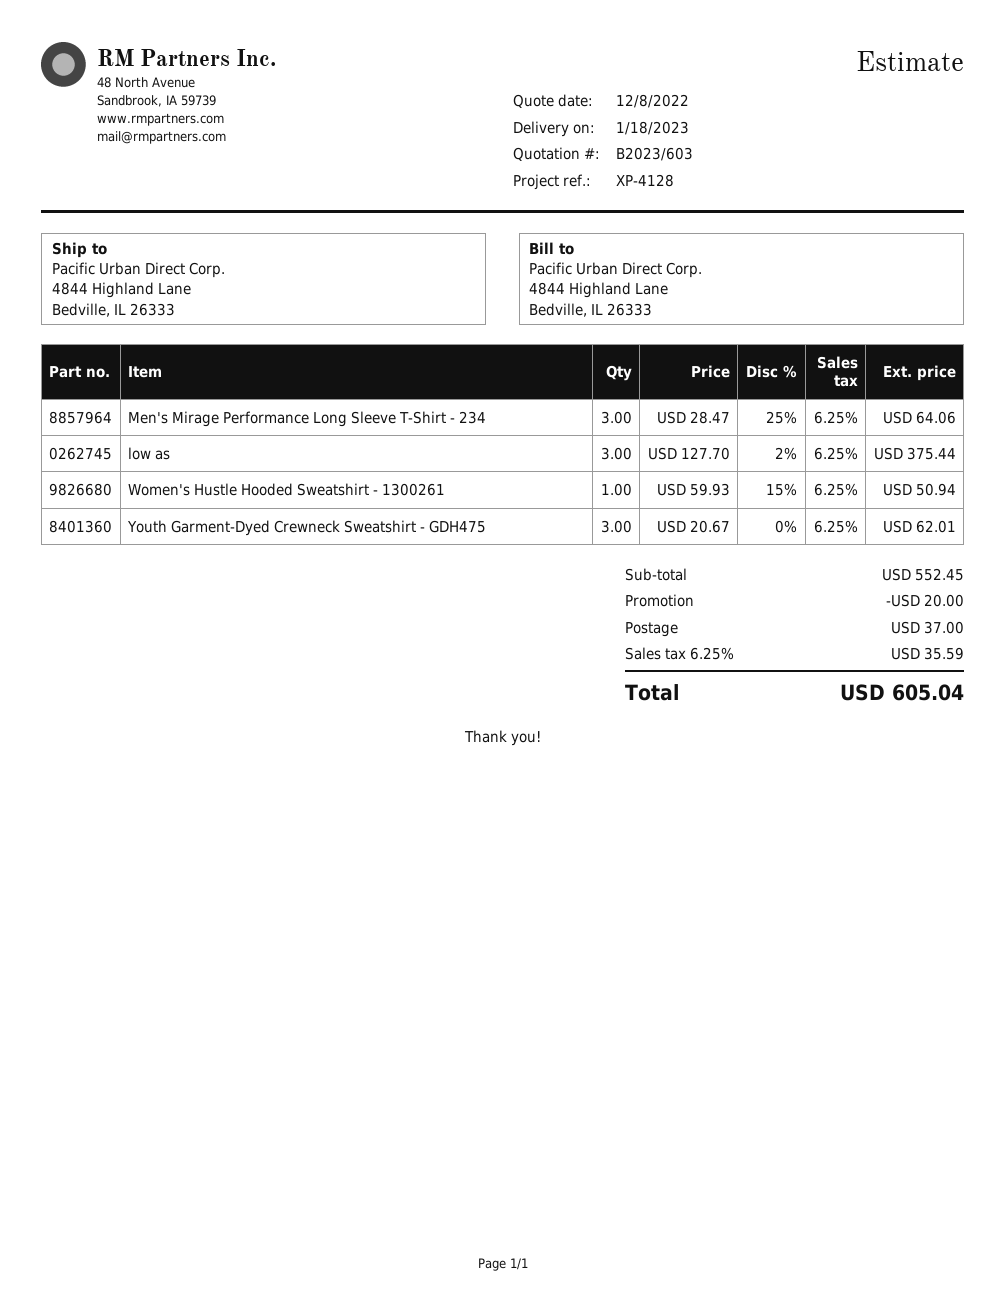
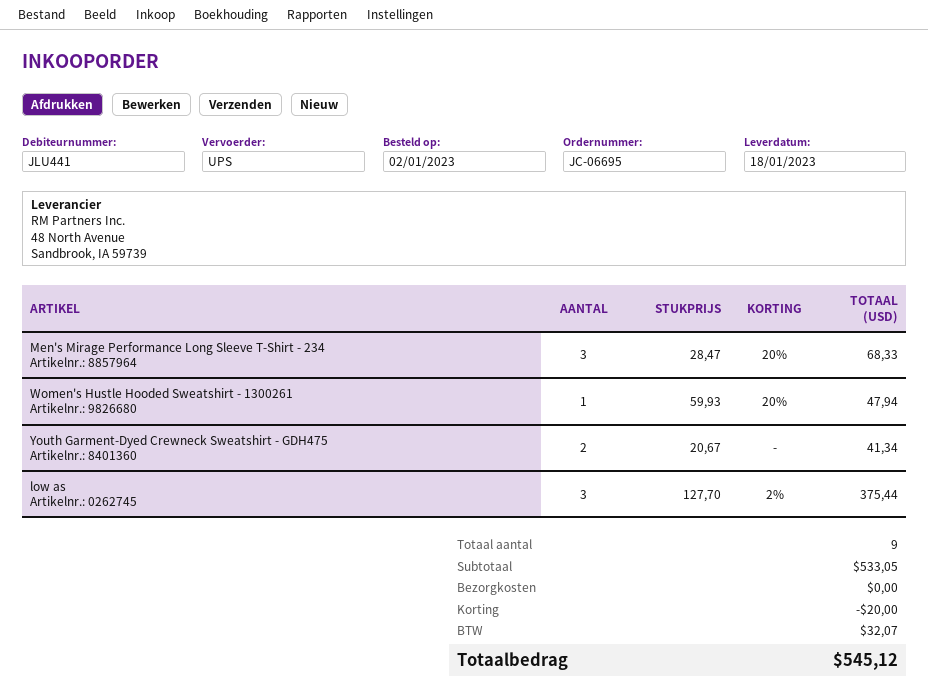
Men's Mirage Performance Long Sleeve T-Shirt - 234: 3 x 28.47 - 25% = 64.06 -> 3 x 28.47 - 20% = 68.33
Women's Hustle Hooded Sweatshirt - 1300261: 1 x 59.93 - 15% = 50.94 -> 1 x 59.93 - 20% = 47.94
Youth Garment-Dyed Crewneck Sweatshirt - GDH475: 3 x 20.67 = 62.01 -> 2 x 20.67 = 41.34
subtotal: 552.45 -> 533.05
shipping: 37.00 -> 0.00
tax: 35.59 -> 32.07
total: 605.04 -> 545.12

